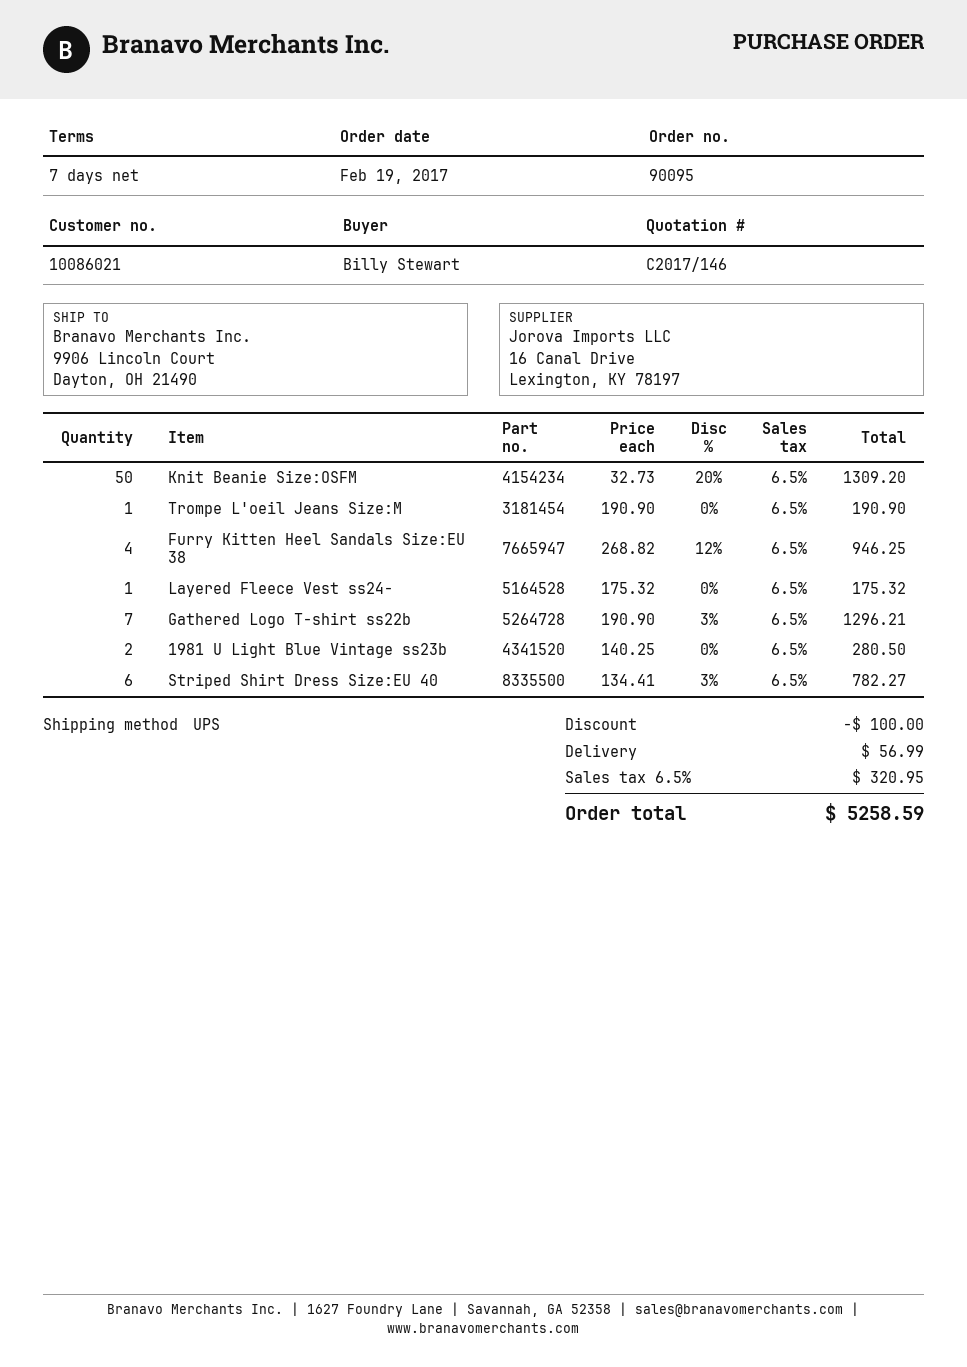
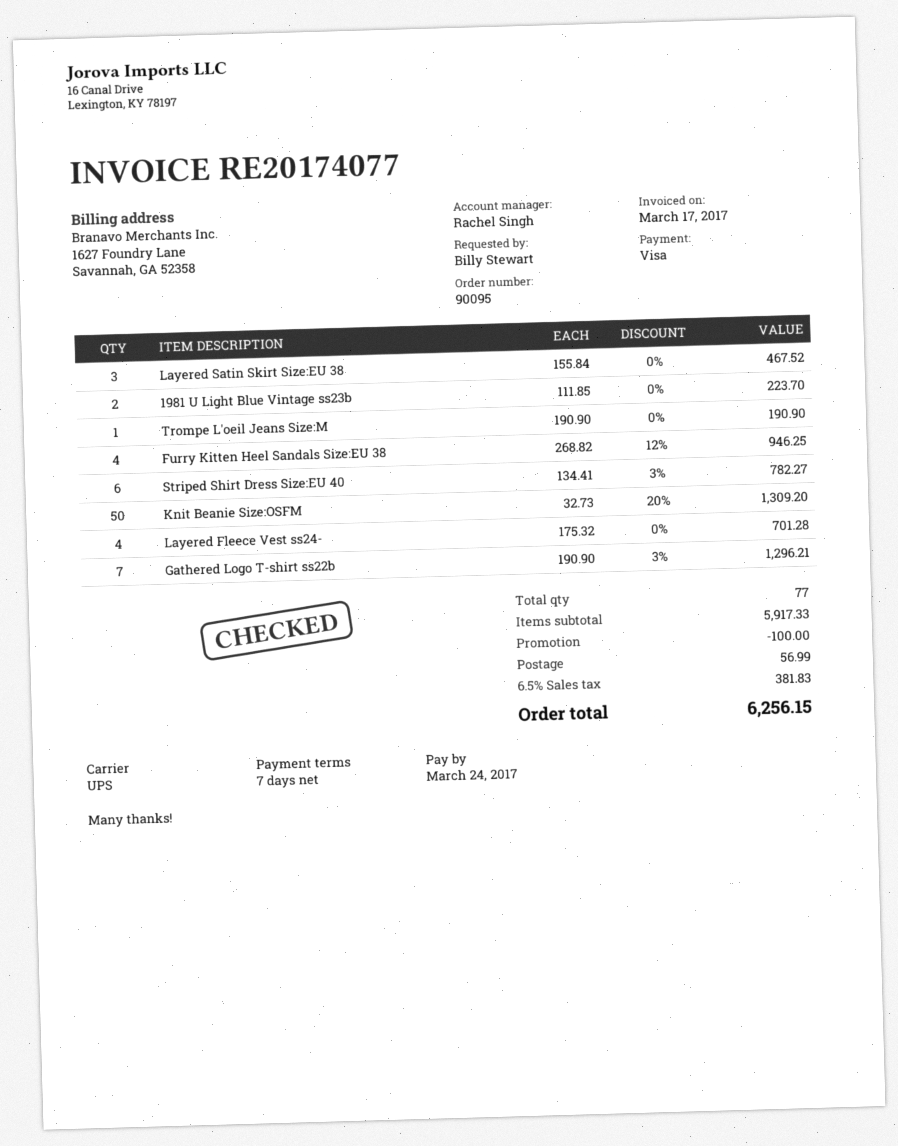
Layered Fleece Vest ss24-: 1 x 175.32 = 175.32 -> 4 x 175.32 = 701.28
1981 U Light Blue Vintage ss23b: 2 x 140.25 = 280.50 -> 2 x 111.85 = 223.70
Layered Satin Skirt Size:EU 38: none -> 3 x 155.84 = 467.52
tax: 6.5% = 320.95 -> 6.5% = 381.83
total: 5258.59 -> 6256.15

